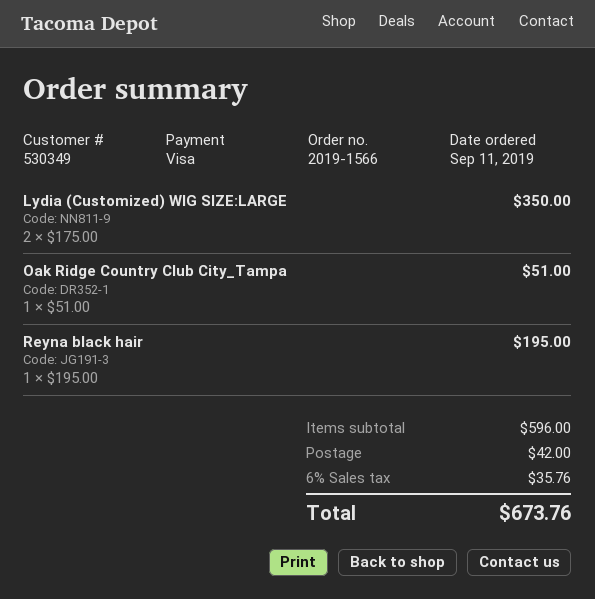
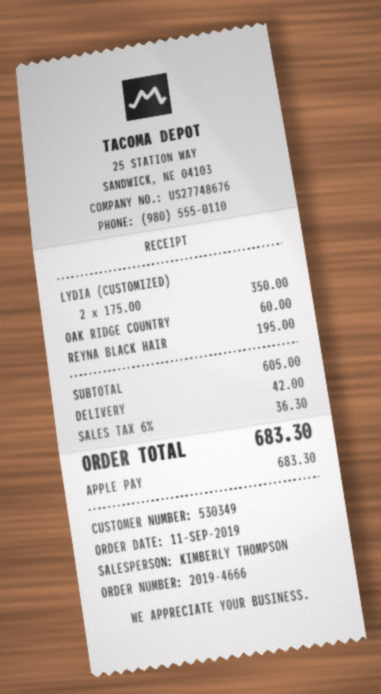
order number: 2019-1566 -> 2019-4666
payment method: Visa -> Apple Pay
Oak Ridge Country Club City_Tampa: 1 x 51.00 = 51.00 -> 1 x 60.00 = 60.00
subtotal: 596.00 -> 605.00
tax: 6% = 35.76 -> 6% = 36.30
total: 673.76 -> 683.30

